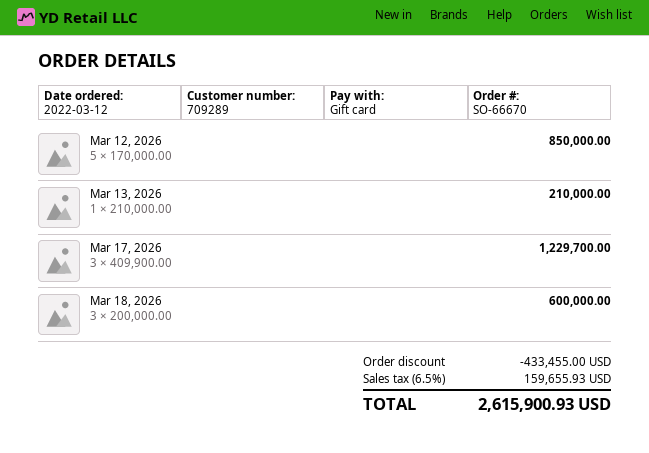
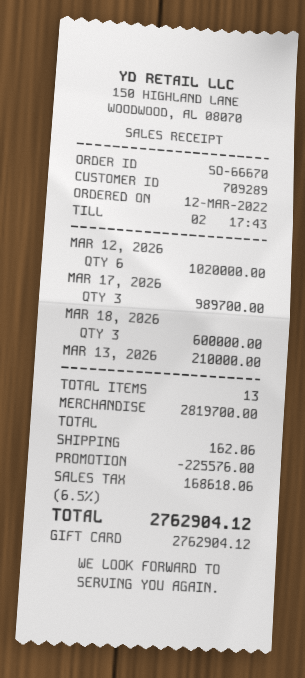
Mar 12, 2026: 5 for 850000.00 -> 6 for 1020000.00
Mar 17, 2026: 3 for 1229700.00 -> 3 for 989700.00
discount: 433455.00 -> 225576.00
shipping: none -> 162.06
tax: 6.5% = 159655.93 -> 6.5% = 168618.06
total: 2615900.93 -> 2762904.12

